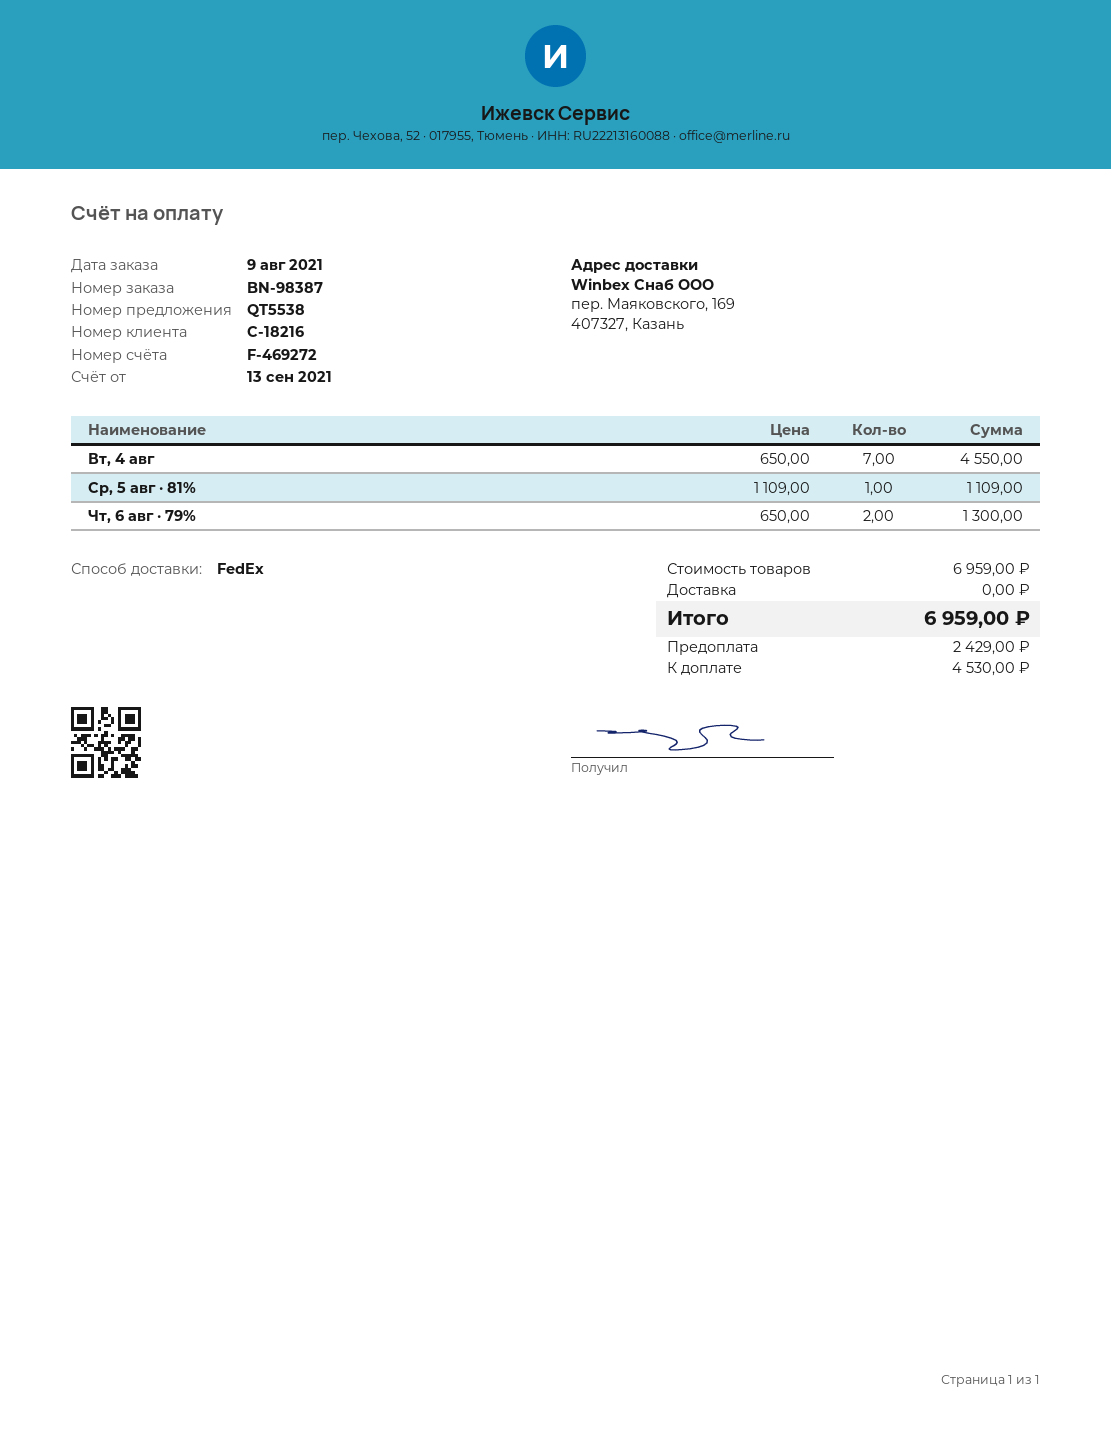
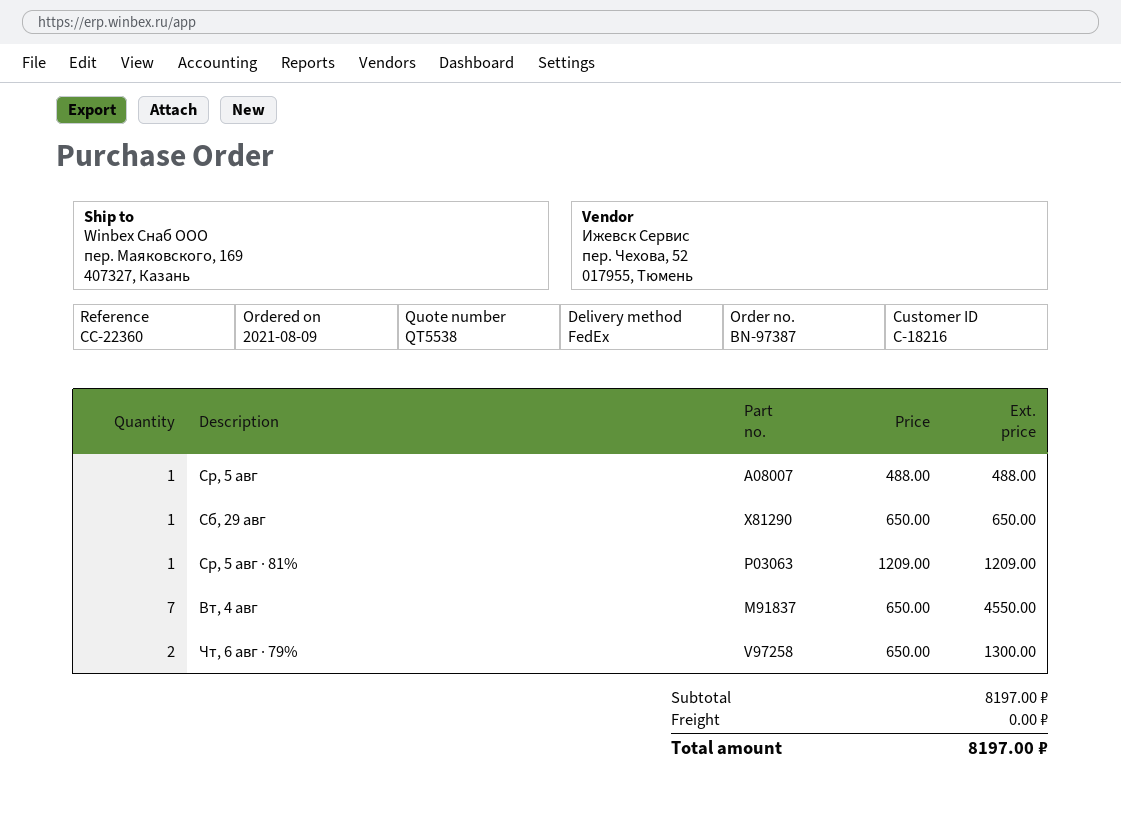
order number: BN-98387 -> BN-97387
Ср, 5 авг · 81%: 1 x 1109.00 = 1109.00 -> 1 x 1209.00 = 1209.00
Ср, 5 авг: none -> 1 x 488.00 = 488.00
Сб, 29 авг: none -> 1 x 650.00 = 650.00
subtotal: 6959.00 -> 8197.00
total: 6959.00 -> 8197.00

